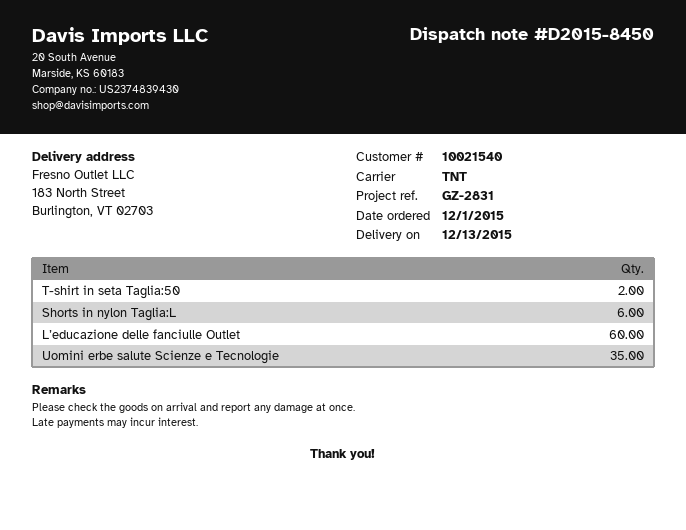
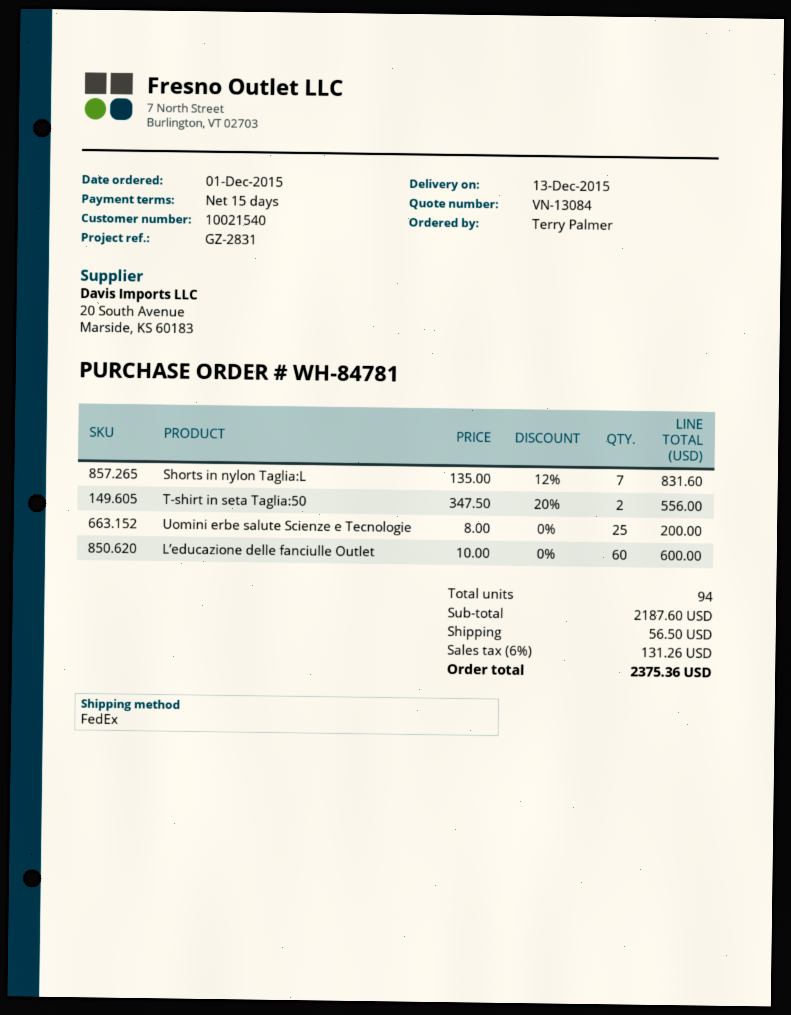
shipping method: TNT -> FedEx
Shorts in nylon Taglia:L: 6 -> 7
Uomini erbe salute Scienze e Tecnologie: 35 -> 25

